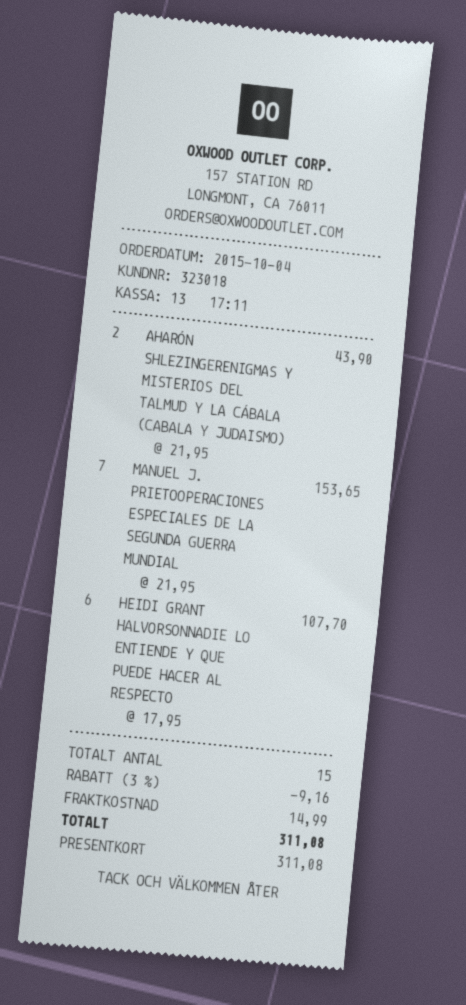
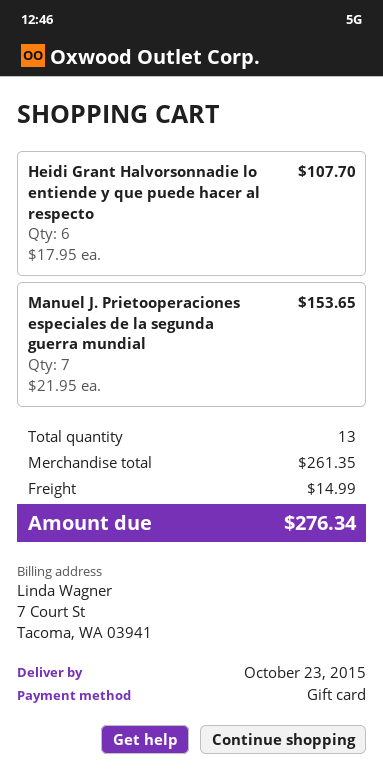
AHARÓN SHLEZINGERENIGMAS Y MISTERIOS DEL TALMUD Y LA CÁBALA (CABALA Y JUDAISMO): 2 x 21.95 = 43.90 -> none
total quantity: 15 -> 13
discount: 3% = 9.16 -> none
total: 311.08 -> 276.34

